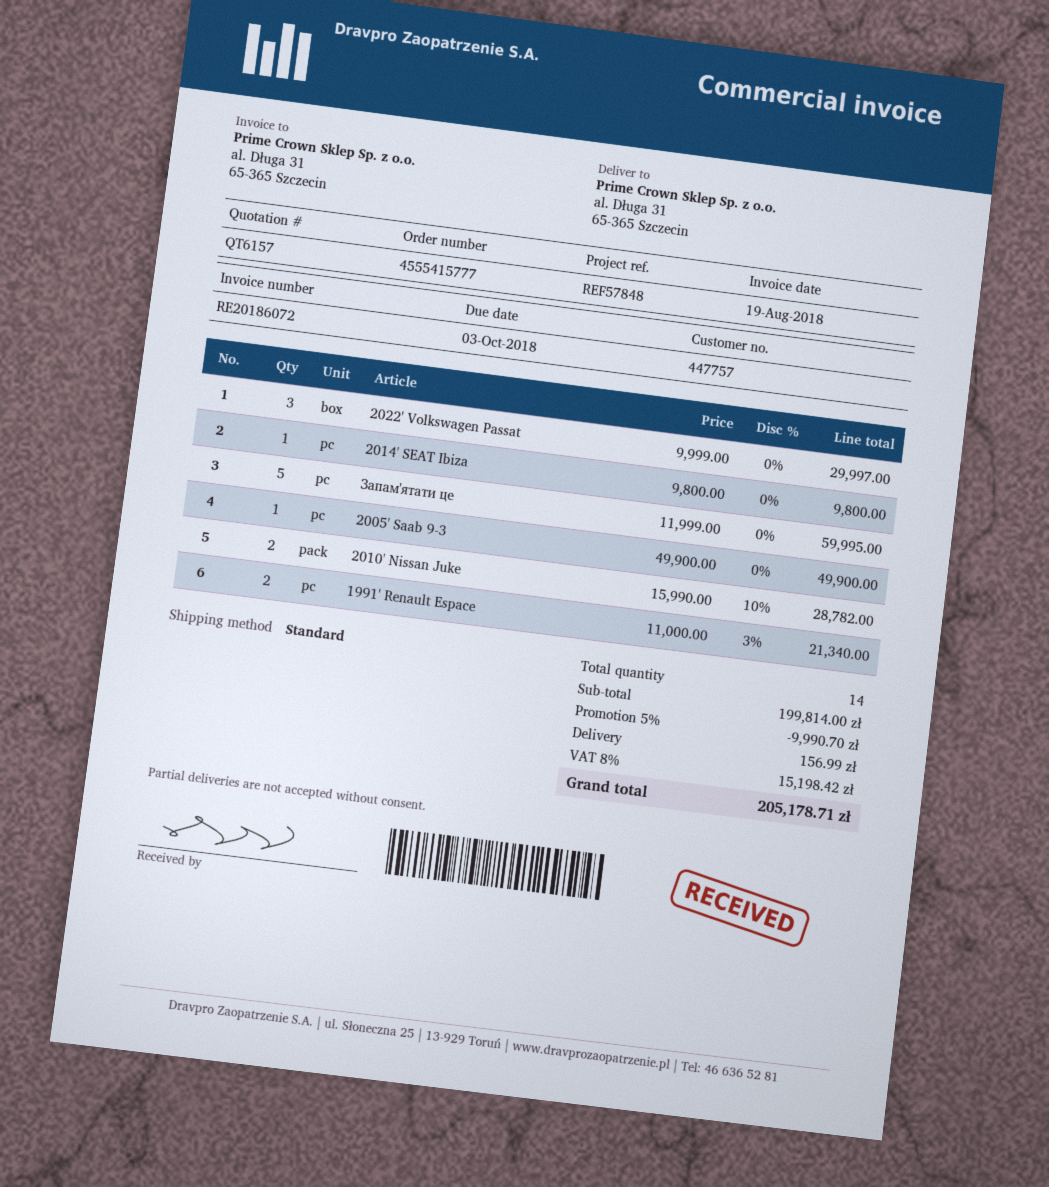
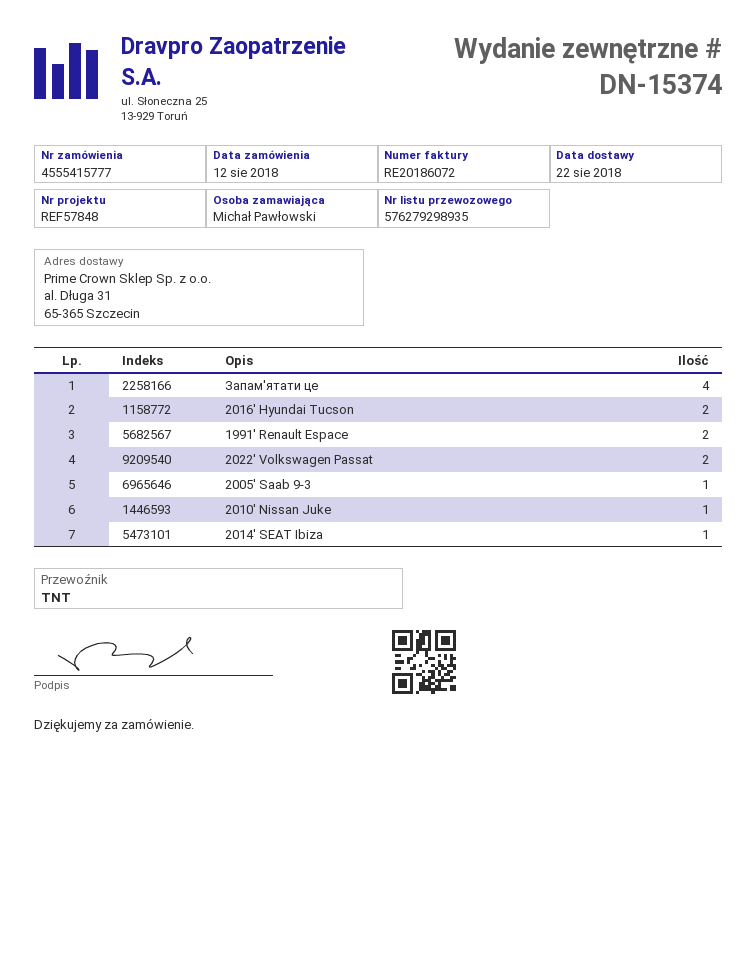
shipping method: standard -> TNT
2022' Volkswagen Passat: 3 -> 2
Запам'ятати це: 5 -> 4
2010' Nissan Juke: 2 -> 1
2016' Hyundai Tucson: none -> 2

